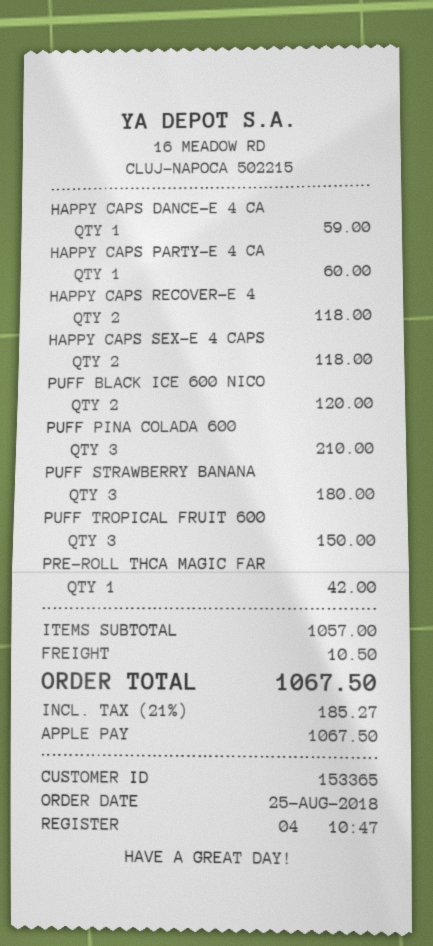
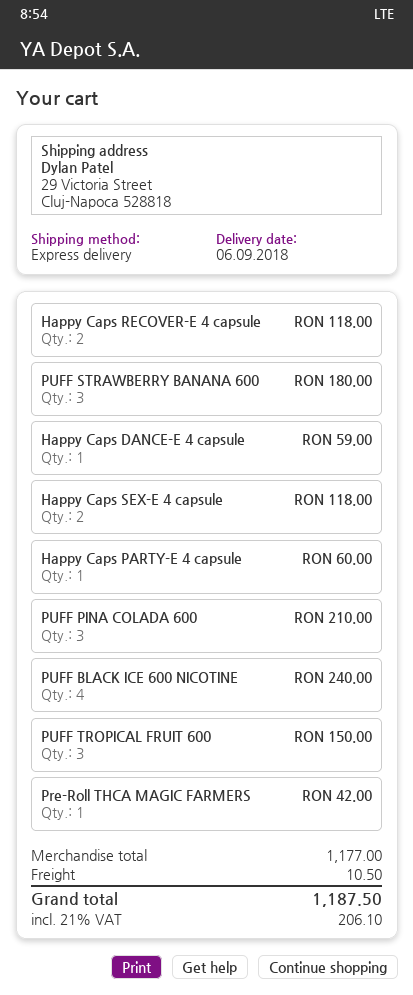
PUFF BLACK ICE 600 NICO: 2 for 120.00 -> 4 for 240.00
subtotal: 1057.00 -> 1177.00
tax: 21% = 185.27 -> 21% = 206.10
total: 1067.50 -> 1187.50

